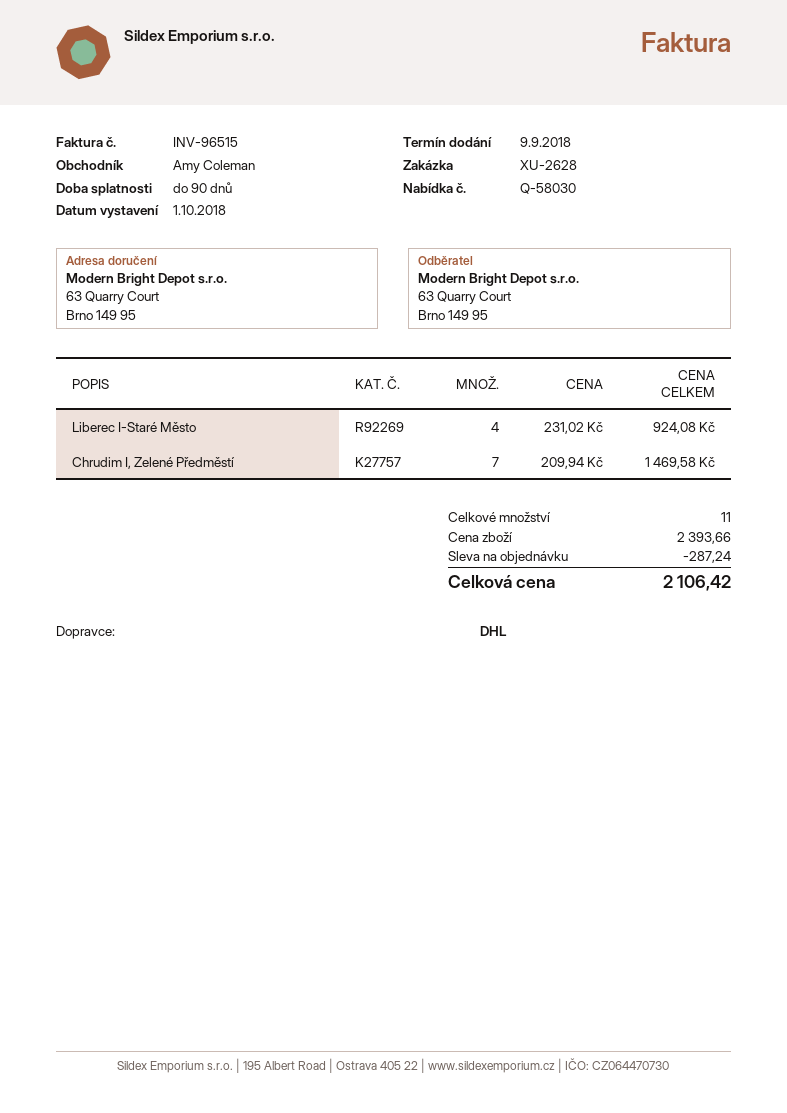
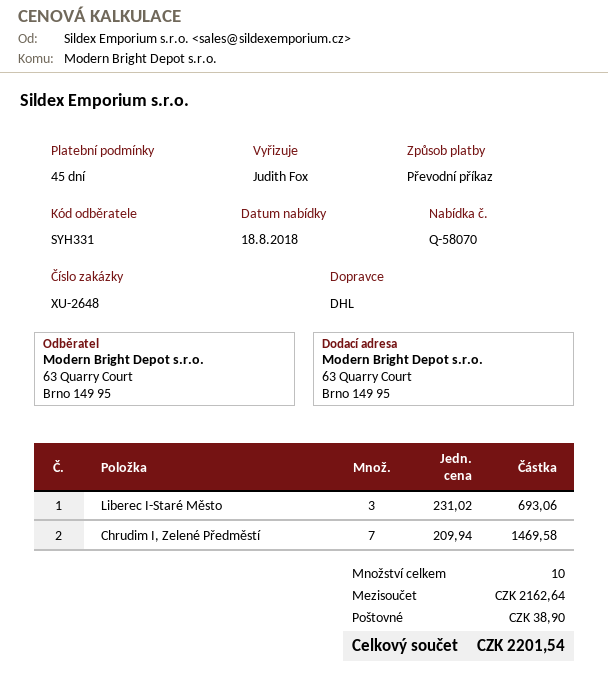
quote number: Q-58030 -> Q-58070
payment terms: 90 days -> 45 days
reference: XU-2628 -> XU-2648
sales rep: Amy Coleman -> Judith Fox
Liberec I-Staré Město: 4 x 231.02 = 924.08 -> 3 x 231.02 = 693.06
total quantity: 11 -> 10
subtotal: 2393.66 -> 2162.64
discount: 287.24 -> none
shipping: none -> 38.90
total: 2106.42 -> 2201.54

